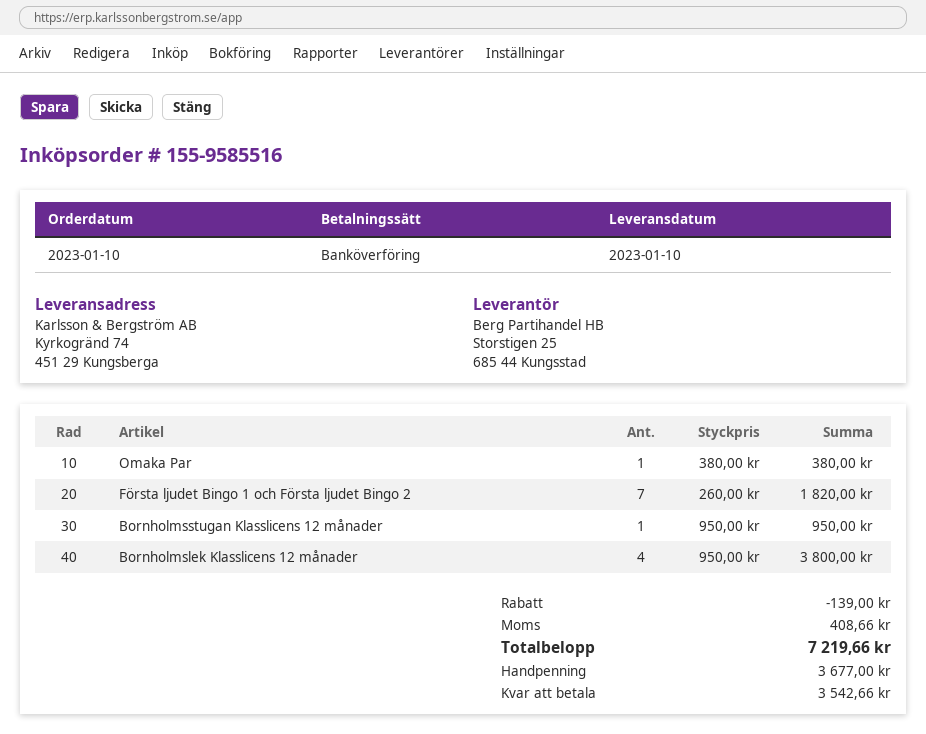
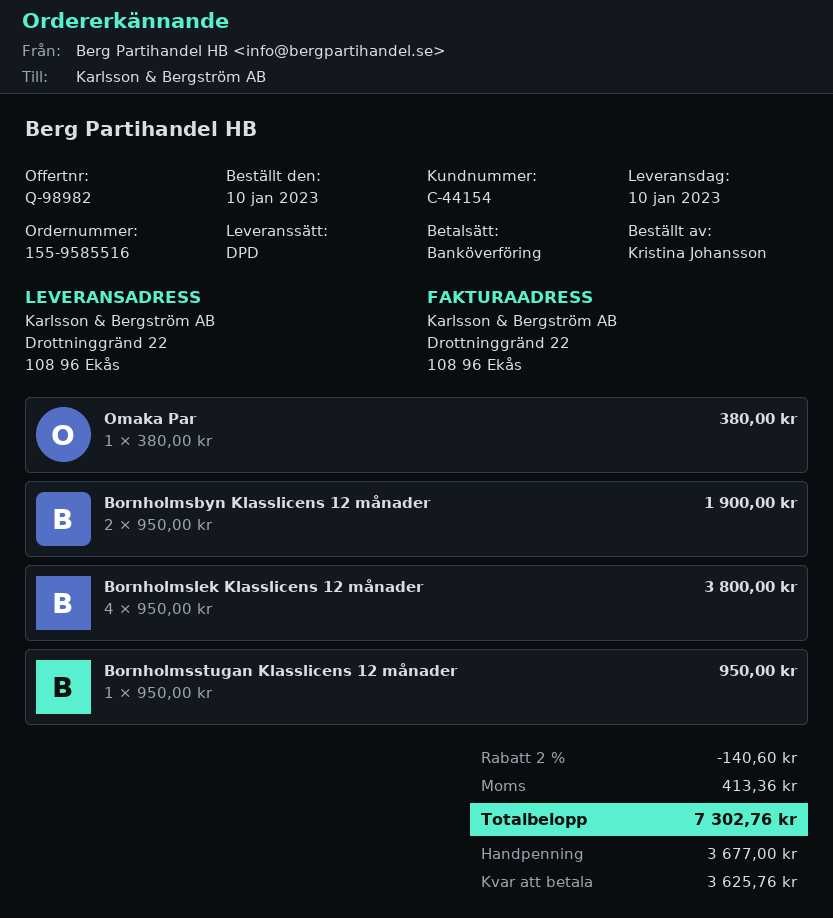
ship to: Kyrkogränd 74, 451 29 Kungsberga -> Drottninggränd 22, 108 96 Ekås
Första ljudet Bingo 1 och Första ljudet Bingo 2: 7 x 260.00 = 1820.00 -> none
Bornholmsbyn Klasslicens 12 månader: none -> 2 x 950.00 = 1900.00
discount: 139.00 -> 140.60
tax: 408.66 -> 413.36
total: 7219.66 -> 7302.76
balance: 3542.66 -> 3625.76

